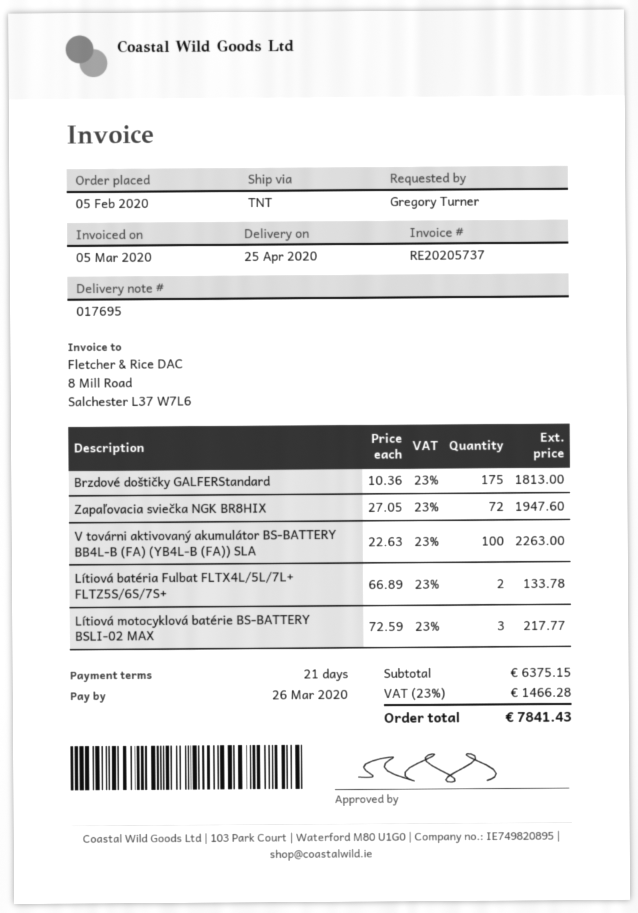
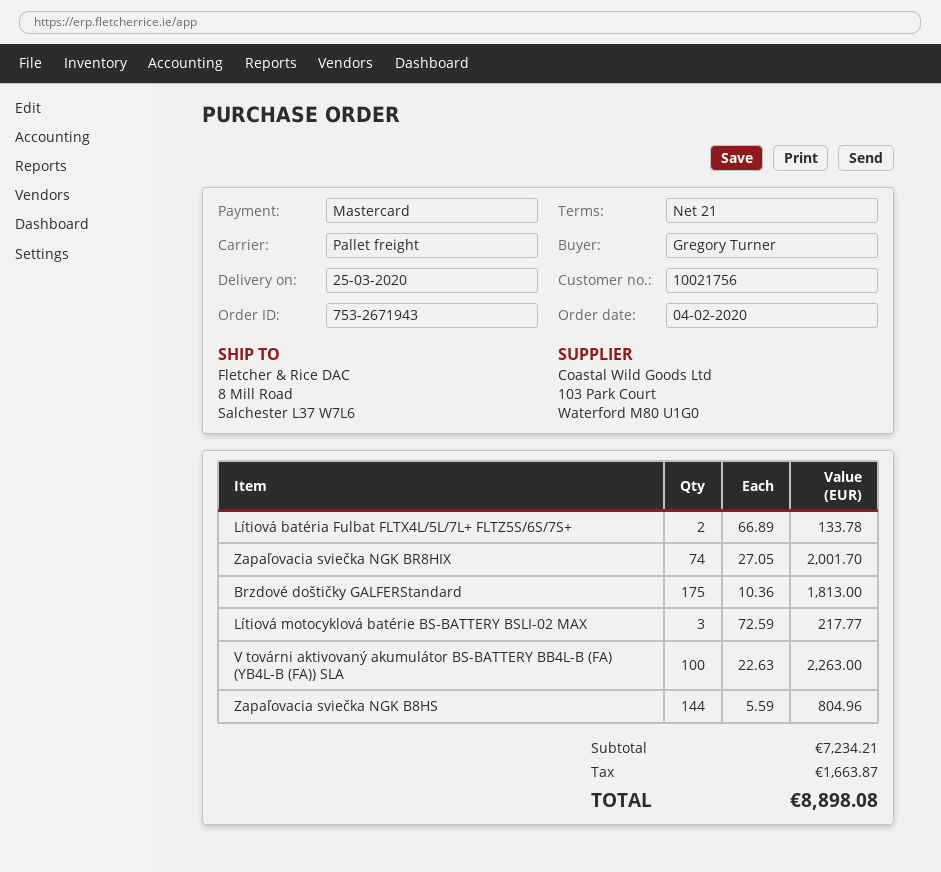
order date: 2020-02-05 -> 2020-02-04
delivery date: 2020-04-25 -> 2020-03-25
shipping method: TNT -> pallet freight
Zapaľovacia sviečka NGK BR8HIX: 72 x 27.05 = 1947.60 -> 74 x 27.05 = 2001.70
Zapaľovacia sviečka NGK B8HS: none -> 144 x 5.59 = 804.96
subtotal: 6375.15 -> 7234.21
tax: 1466.28 -> 1663.87
total: 7841.43 -> 8898.08

